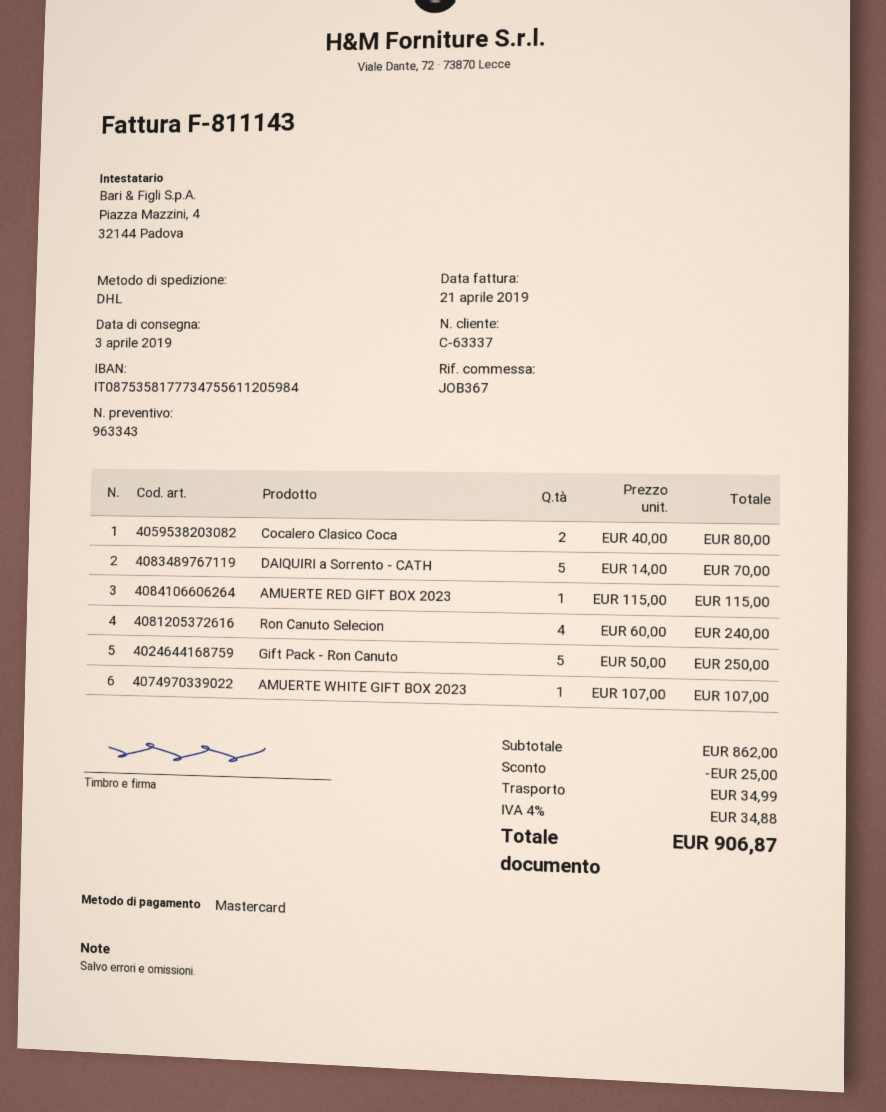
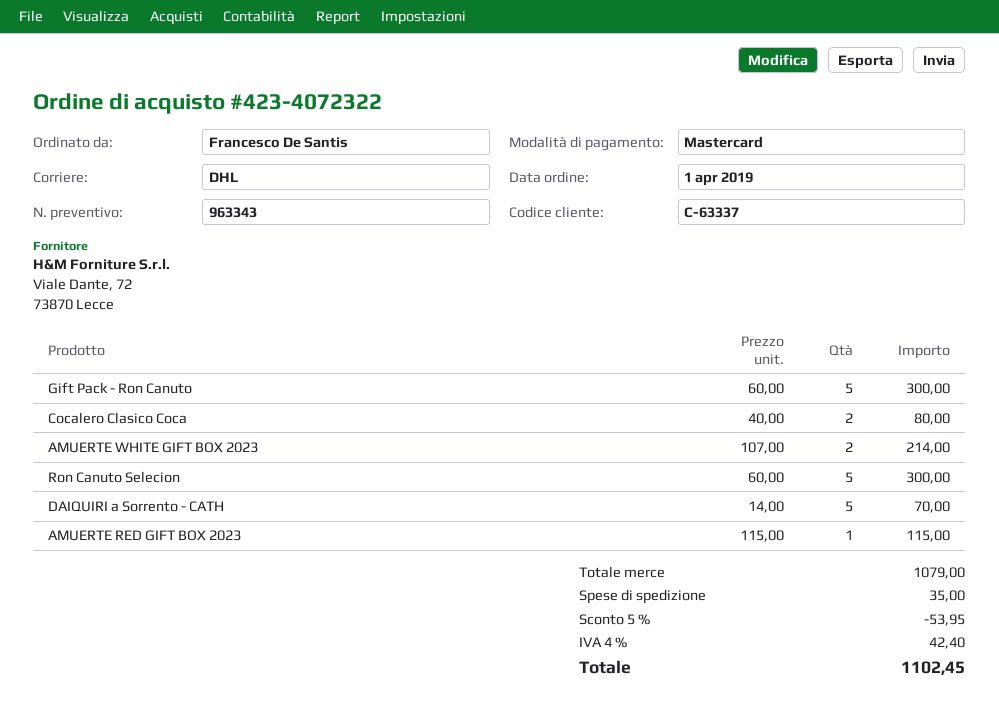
Ron Canuto Selecion: 4 x 60.00 = 240.00 -> 5 x 60.00 = 300.00
Gift Pack - Ron Canuto: 5 x 50.00 = 250.00 -> 5 x 60.00 = 300.00
AMUERTE WHITE GIFT BOX 2023: 1 x 107.00 = 107.00 -> 2 x 107.00 = 214.00
subtotal: 862.00 -> 1079.00
discount: 25.00 -> 53.95
shipping: 34.99 -> 35.00
tax: 4% = 34.88 -> 4% = 42.40
total: 906.87 -> 1102.45

